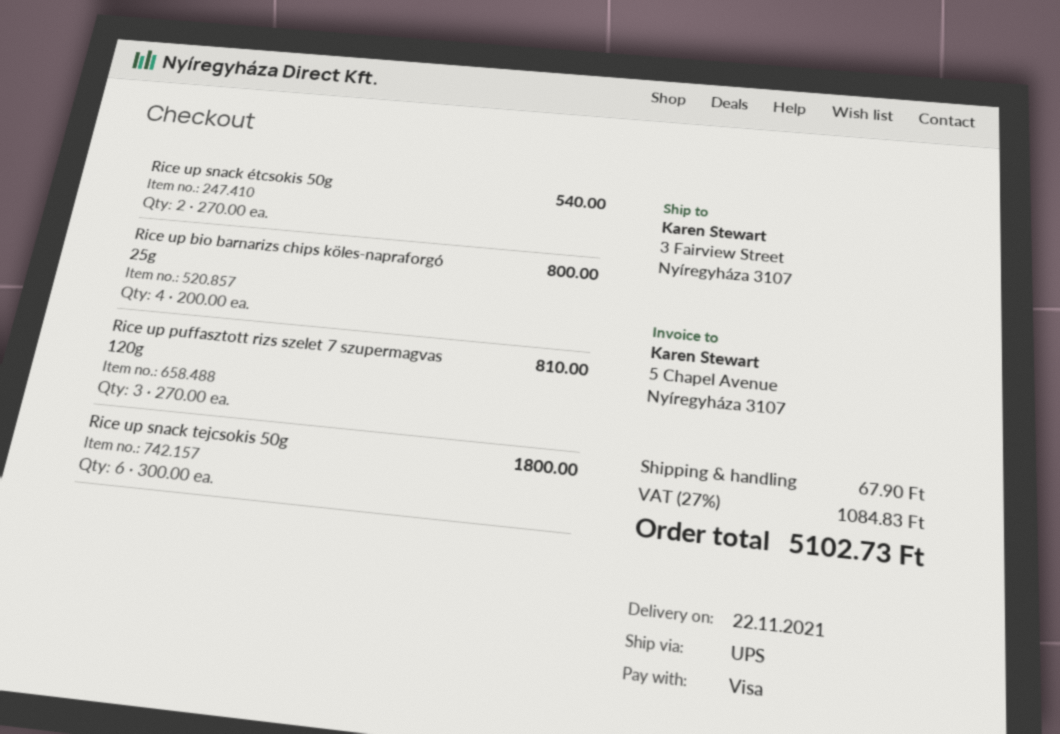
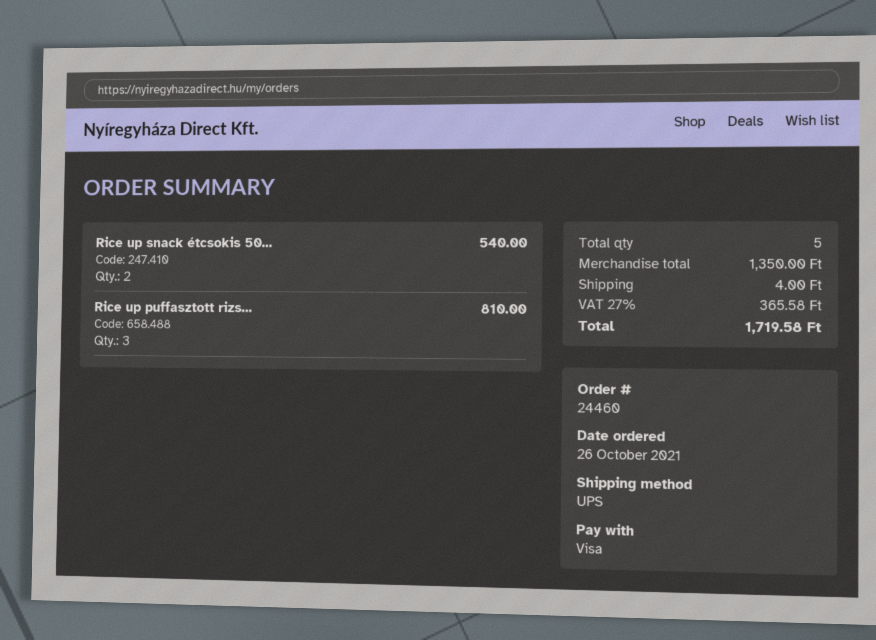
Rice up bio barnarizs chips köles-napraforgó 25g: 4 for 800.00 -> none
Rice up snack tejcsokis 50g: 6 for 1800.00 -> none
shipping: 67.90 -> 4.00
tax: 27% = 1084.83 -> 27% = 365.58
total: 5102.73 -> 1719.58

